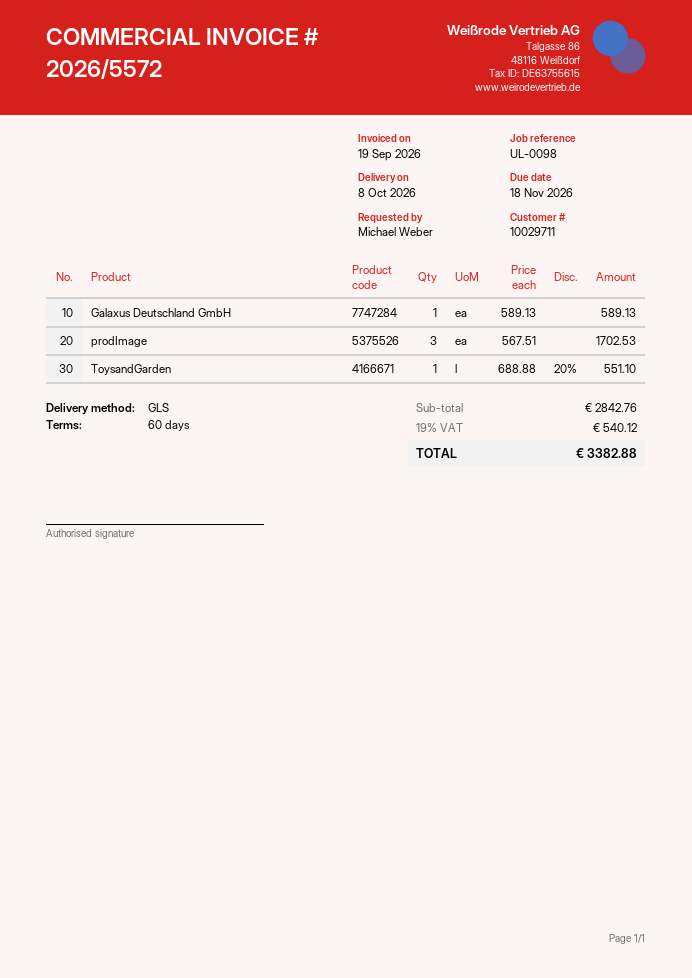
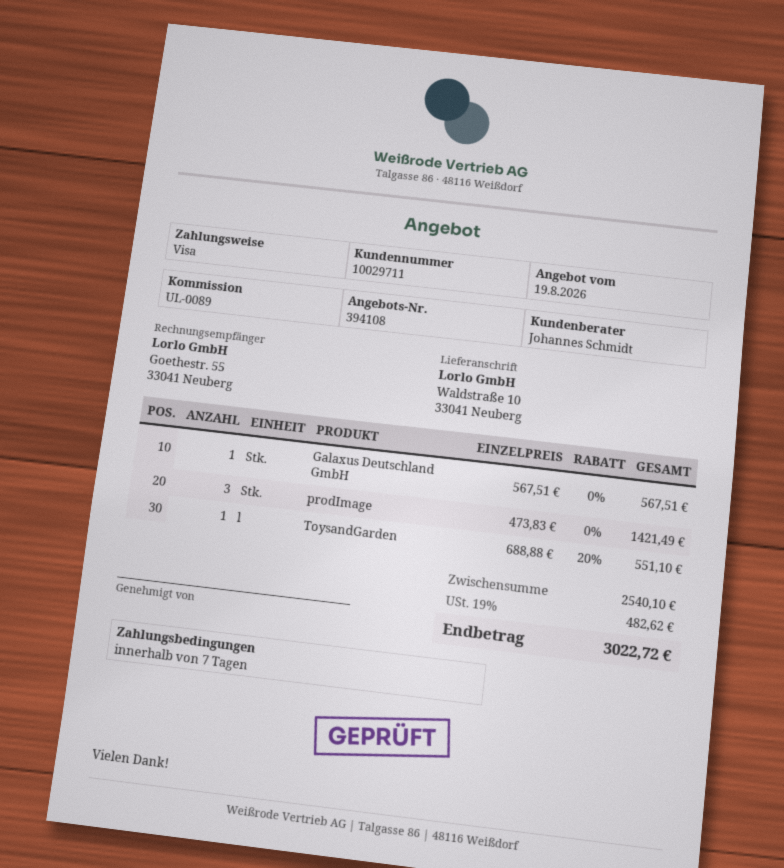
payment terms: 60 days -> 7 days
reference: UL-0098 -> UL-0089
Galaxus Deutschland GmbH: 1 x 589.13 = 589.13 -> 1 x 567.51 = 567.51
prodImage: 3 x 567.51 = 1702.53 -> 3 x 473.83 = 1421.49
subtotal: 2842.76 -> 2540.10
tax: 19% = 540.12 -> 19% = 482.62
total: 3382.88 -> 3022.72

